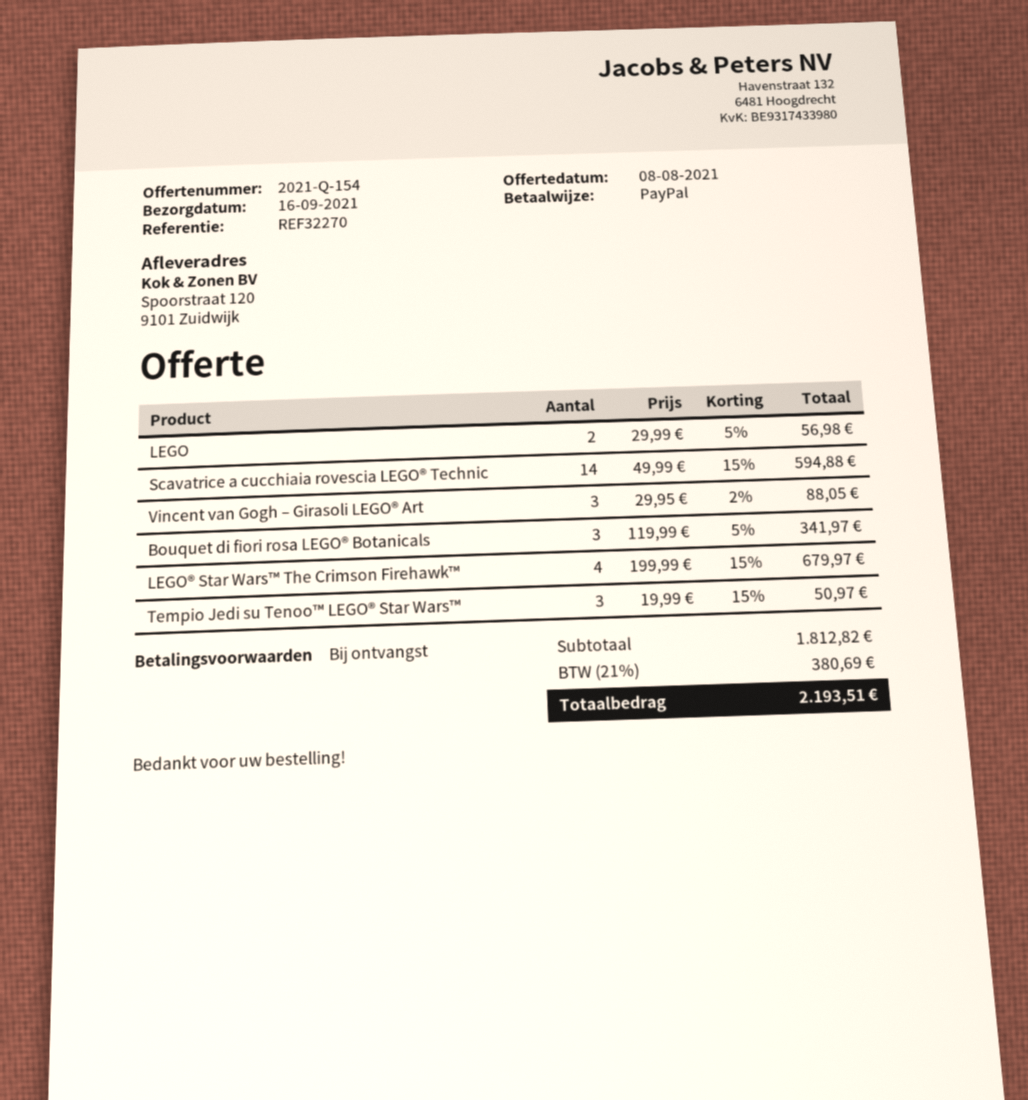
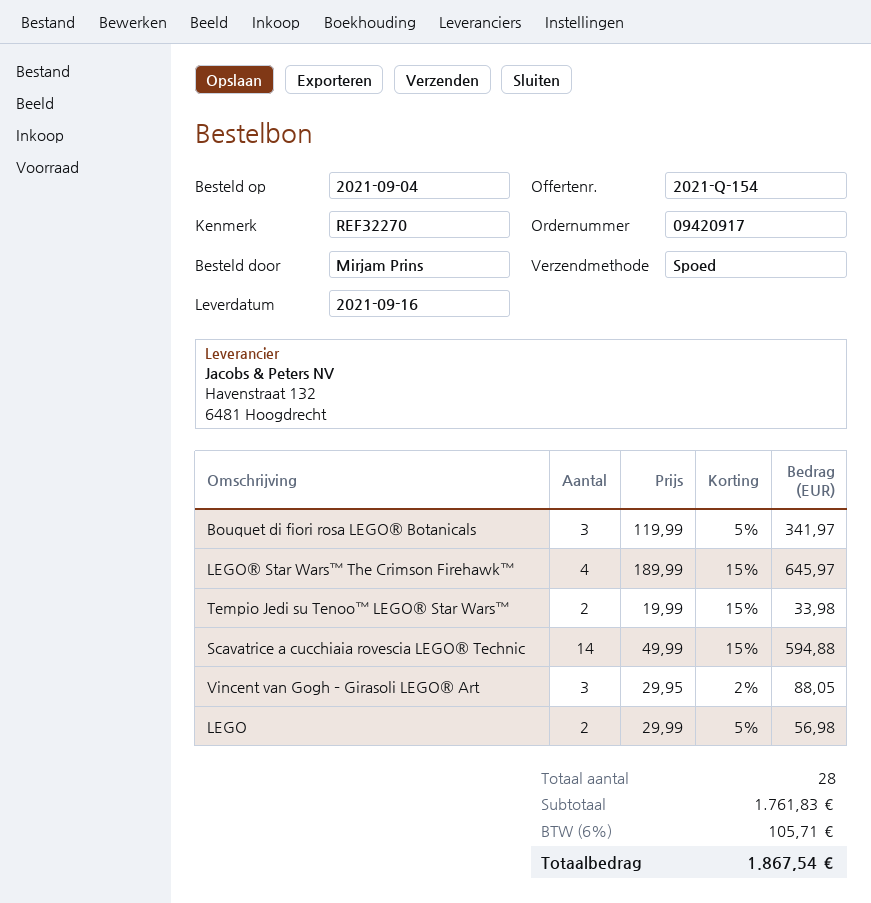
LEGO® Star Wars™ The Crimson Firehawk™: 4 x 199.99 - 15% = 679.97 -> 4 x 189.99 - 15% = 645.97
Tempio Jedi su Tenoo™ LEGO® Star Wars™: 3 x 19.99 - 15% = 50.97 -> 2 x 19.99 - 15% = 33.98
subtotal: 1812.82 -> 1761.83
tax: 21% = 380.69 -> 6% = 105.71
total: 2193.51 -> 1867.54

